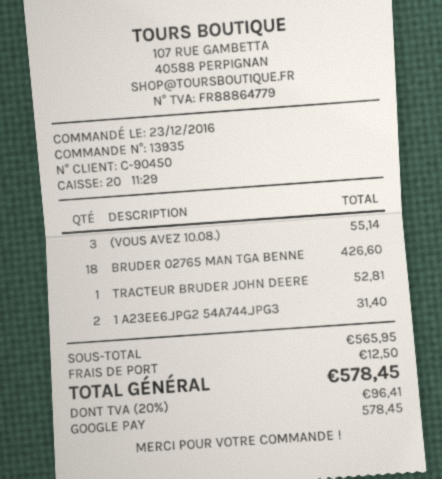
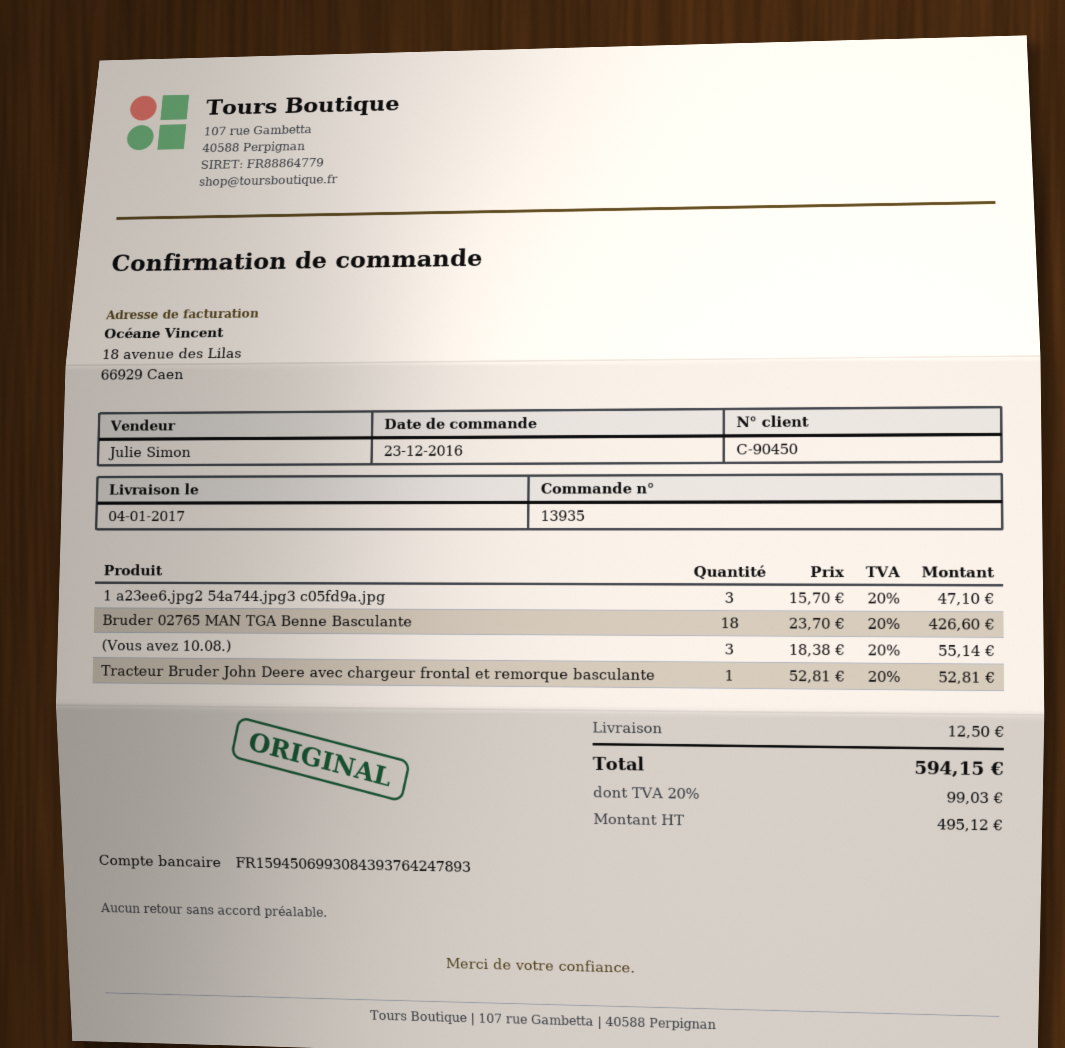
1 A23EE6.JPG2 54A744.JPG3: 2 for 31.40 -> 3 for 47.10
tax: 20% = 96.41 -> 20% = 99.03
total: 578.45 -> 594.15

